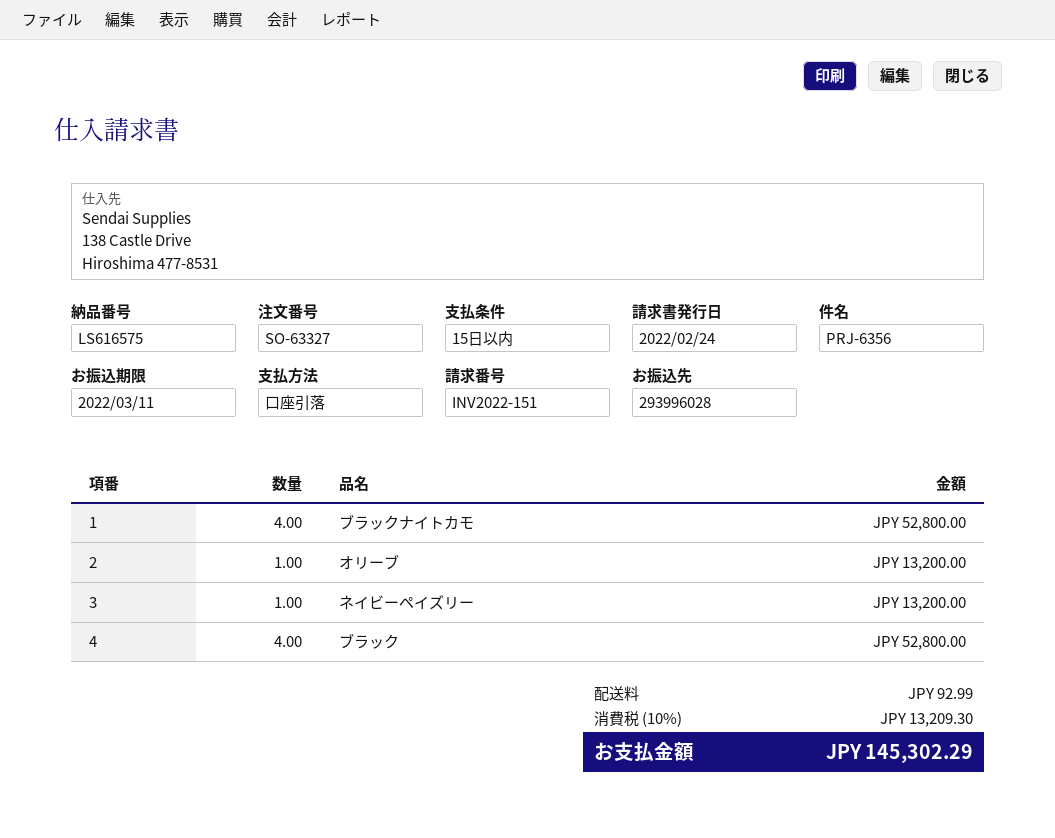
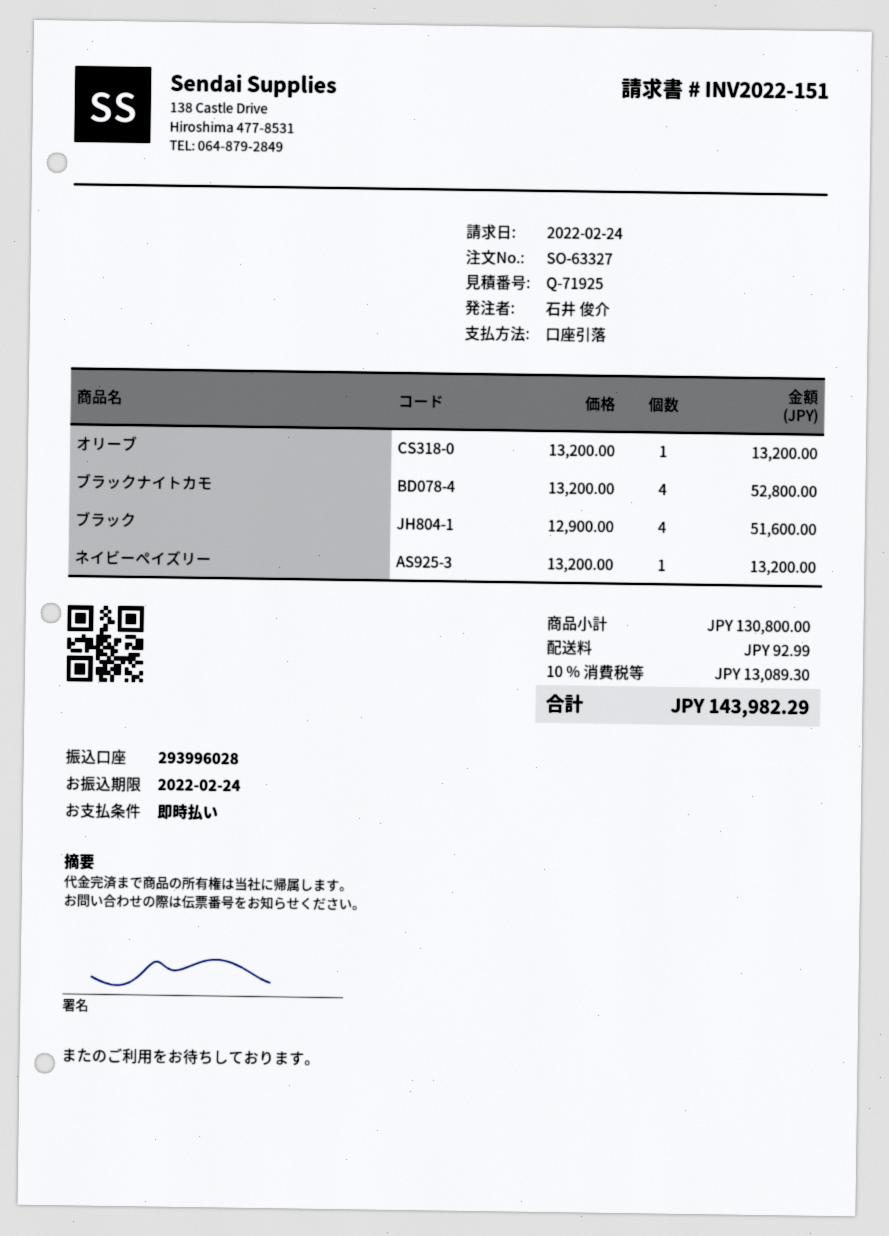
payment terms: 15 days -> on receipt
due date: 2022-03-11 -> 2022-02-24
ブラック: 4 for 52800.00 -> 4 for 51600.00
tax: 10% = 13209.30 -> 10% = 13089.30
total: 145302.29 -> 143982.29

